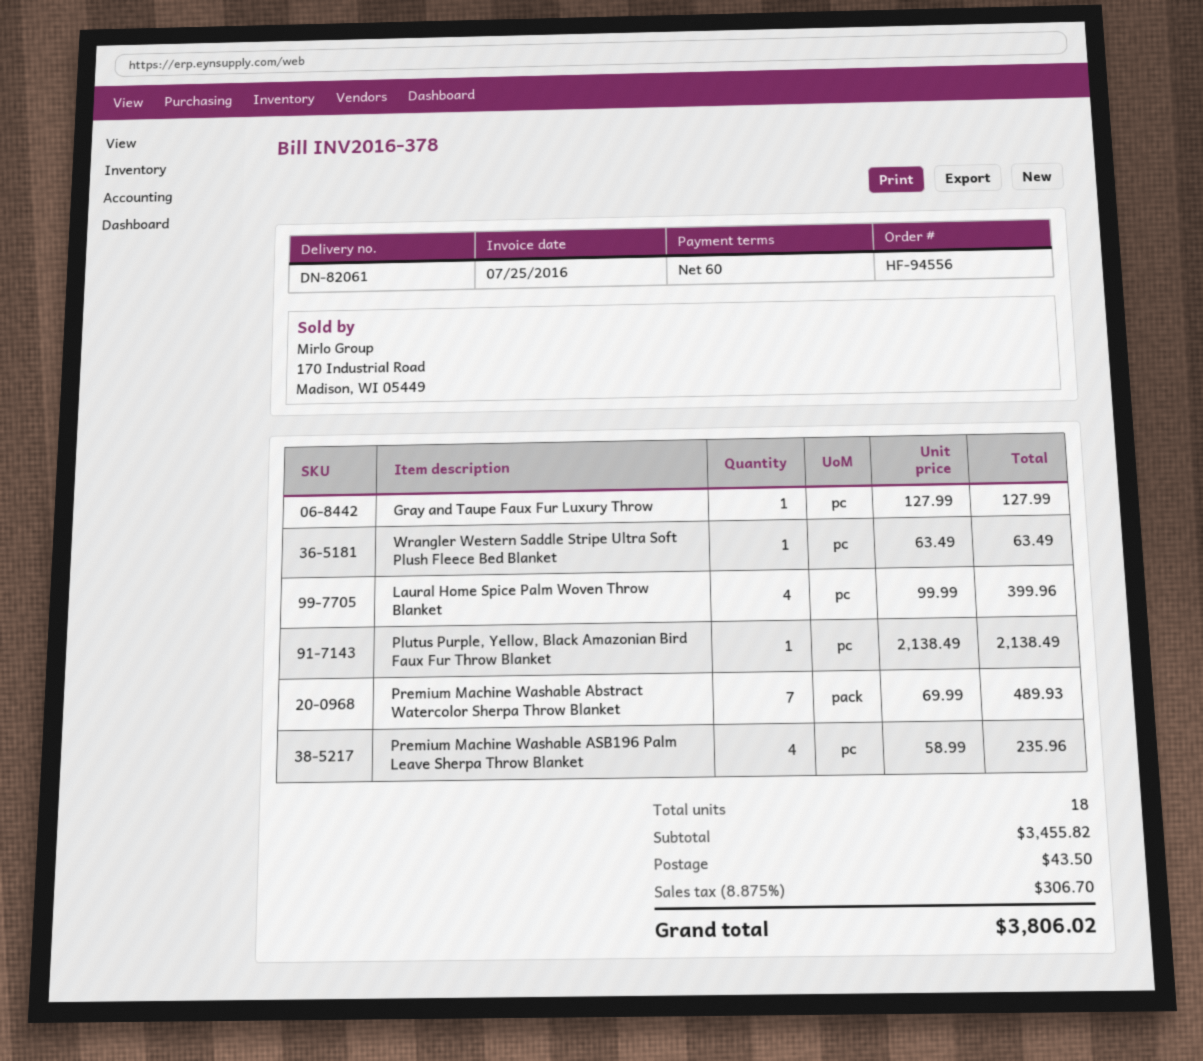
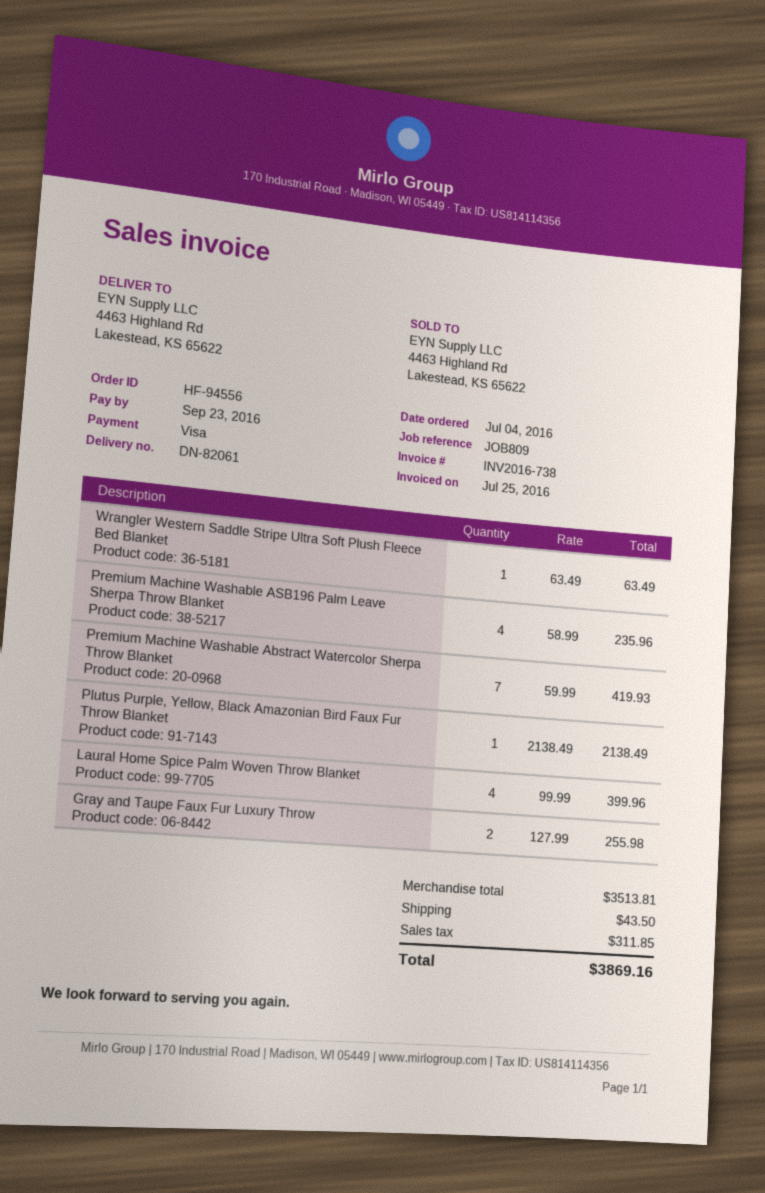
invoice number: INV2016-378 -> INV2016-738
Gray and Taupe Faux Fur Luxury Throw: 1 x 127.99 = 127.99 -> 2 x 127.99 = 255.98
Premium Machine Washable Abstract Watercolor Sherpa Throw Blanket: 7 x 69.99 = 489.93 -> 7 x 59.99 = 419.93
subtotal: 3455.82 -> 3513.81
tax: 306.70 -> 311.85
total: 3806.02 -> 3869.16

